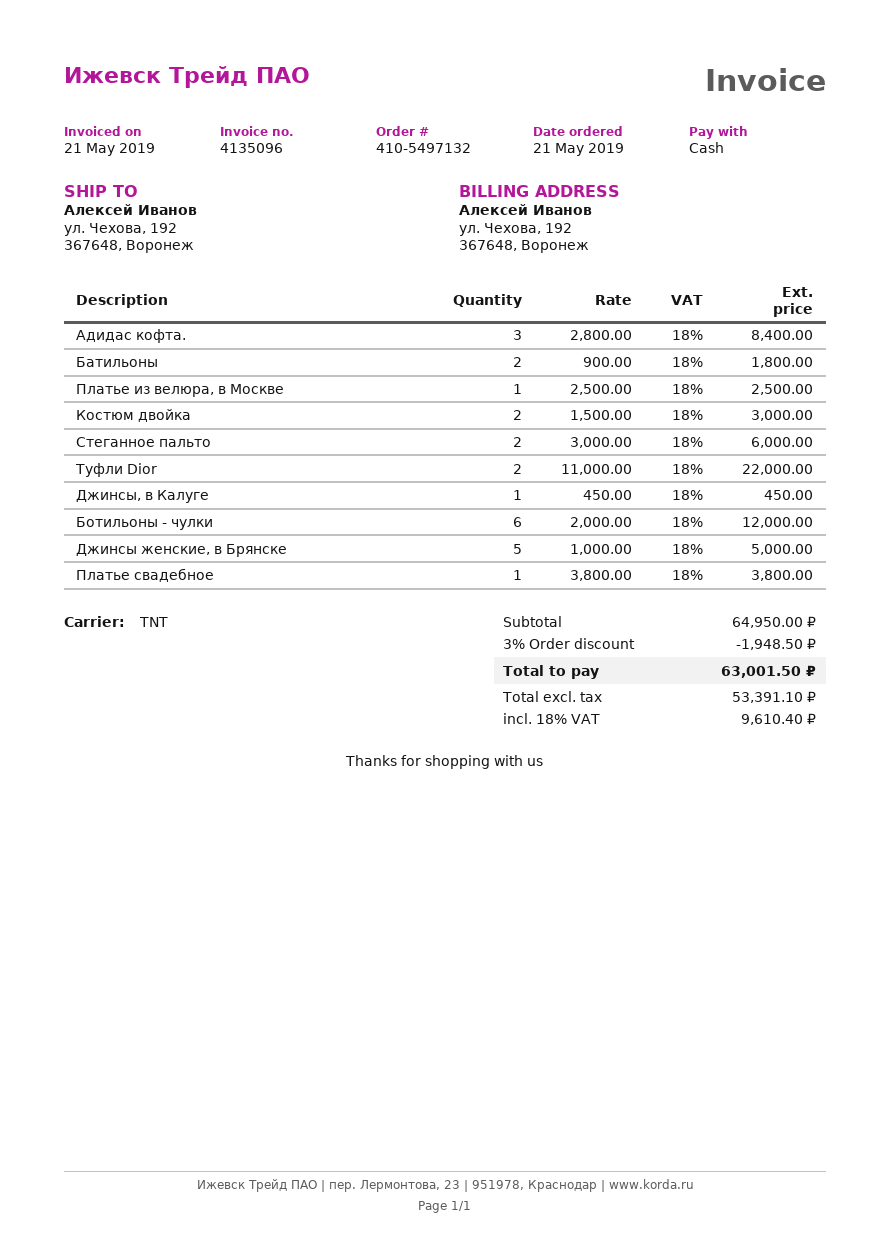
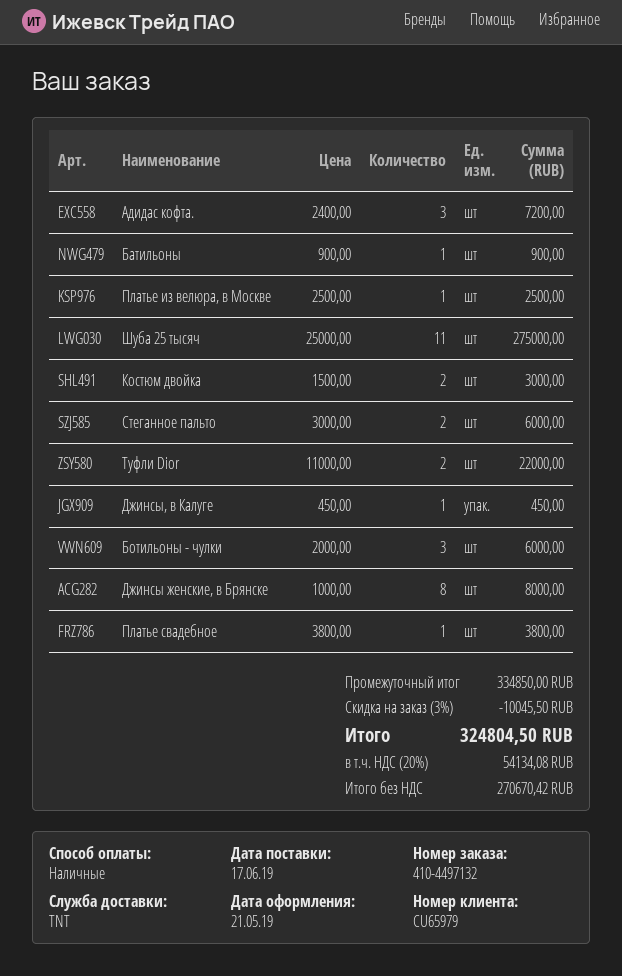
order number: 410-5497132 -> 410-4497132
Адидас кофта.: 3 x 2800.00 = 8400.00 -> 3 x 2400.00 = 7200.00
Батильоны: 2 x 900.00 = 1800.00 -> 1 x 900.00 = 900.00
Ботильоны - чулки: 6 x 2000.00 = 12000.00 -> 3 x 2000.00 = 6000.00
Джинсы женские, в Брянске: 5 x 1000.00 = 5000.00 -> 8 x 1000.00 = 8000.00
Шуба 25 тысяч: none -> 11 x 25000.00 = 275000.00
subtotal: 64950.00 -> 334850.00
discount: 3% = 1948.50 -> 3% = 10045.50
net: 53391.10 -> 270670.42
tax: 18% = 9610.40 -> 20% = 54134.08
total: 63001.50 -> 324804.50

